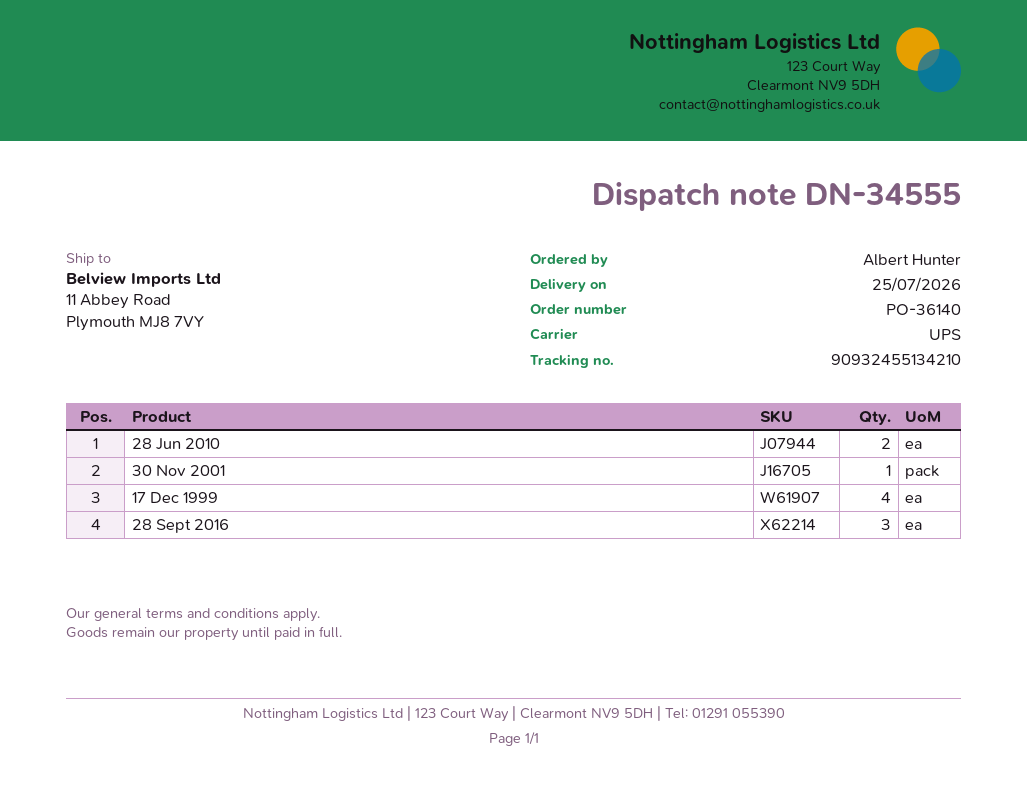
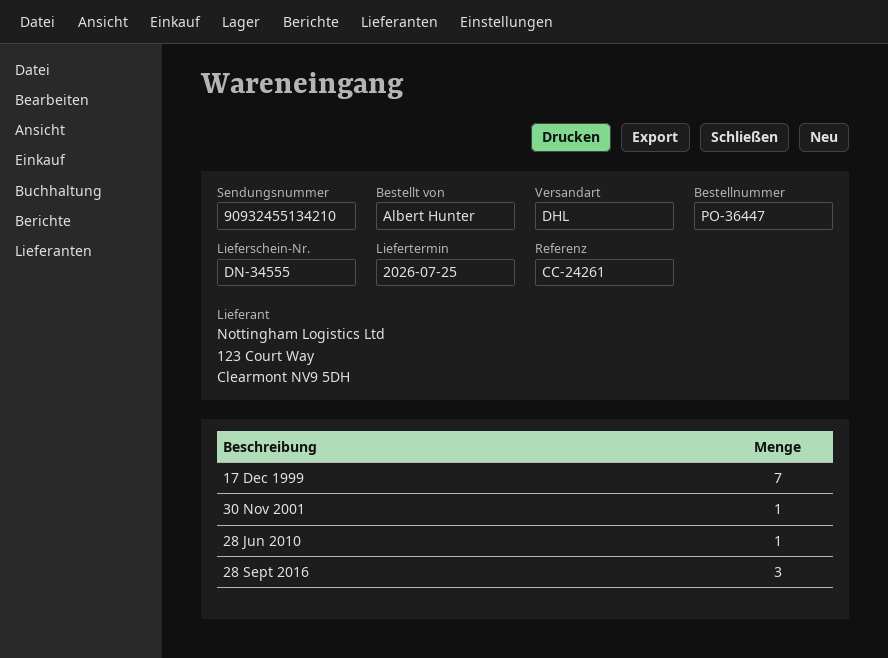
order number: PO-36140 -> PO-36447
shipping method: UPS -> DHL
28 Jun 2010: 2 -> 1
17 Dec 1999: 4 -> 7

